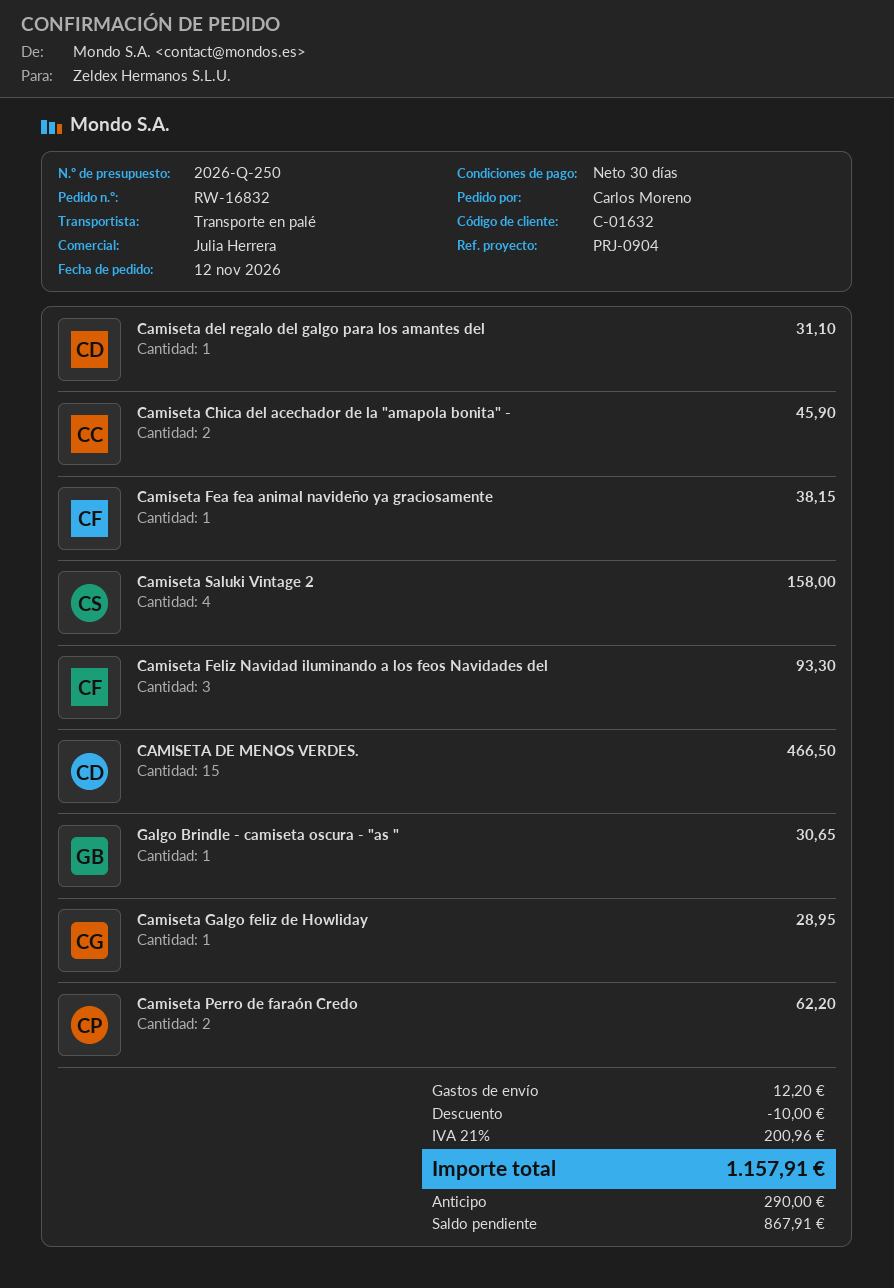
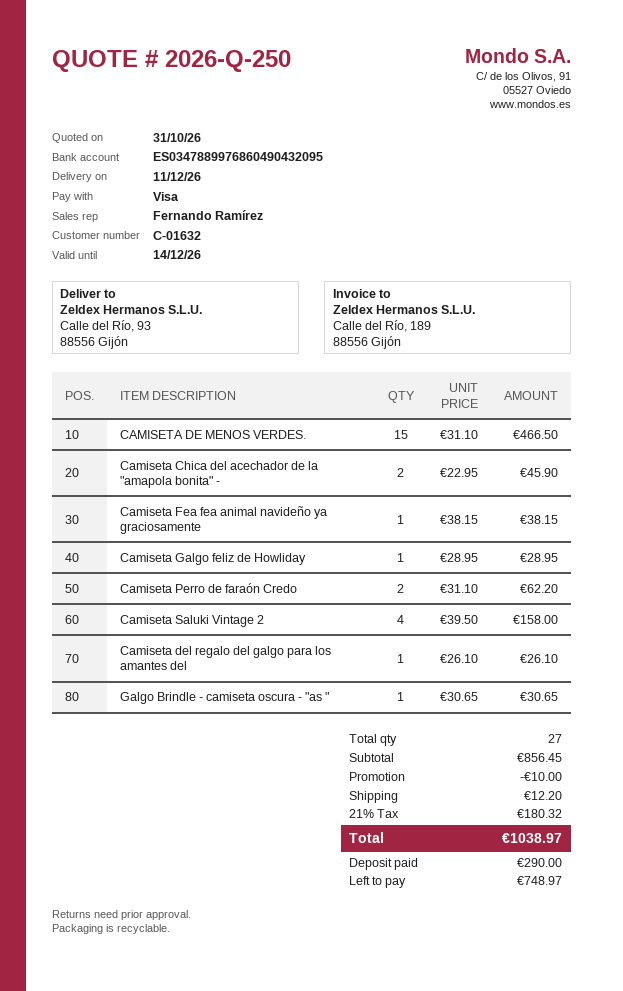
sales rep: Julia Herrera -> Fernando Ramírez
Camiseta del regalo del galgo para los amantes del: 1 for 31.10 -> 1 for 26.10
Camiseta Feliz Navidad iluminando a los feos Navidades del: 3 for 93.30 -> none
tax: 21% = 200.96 -> 21% = 180.32
total: 1157.91 -> 1038.97
balance: 867.91 -> 748.97

